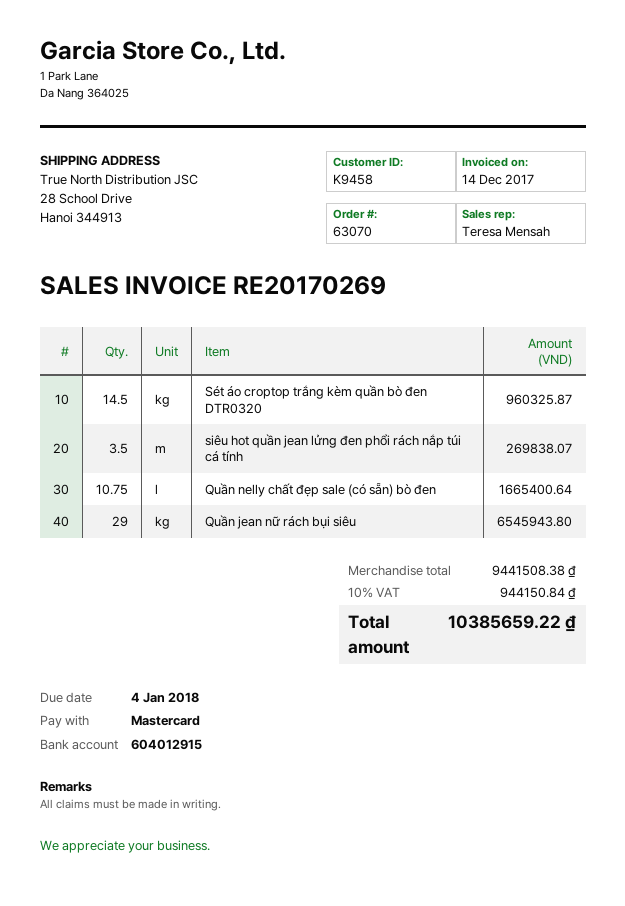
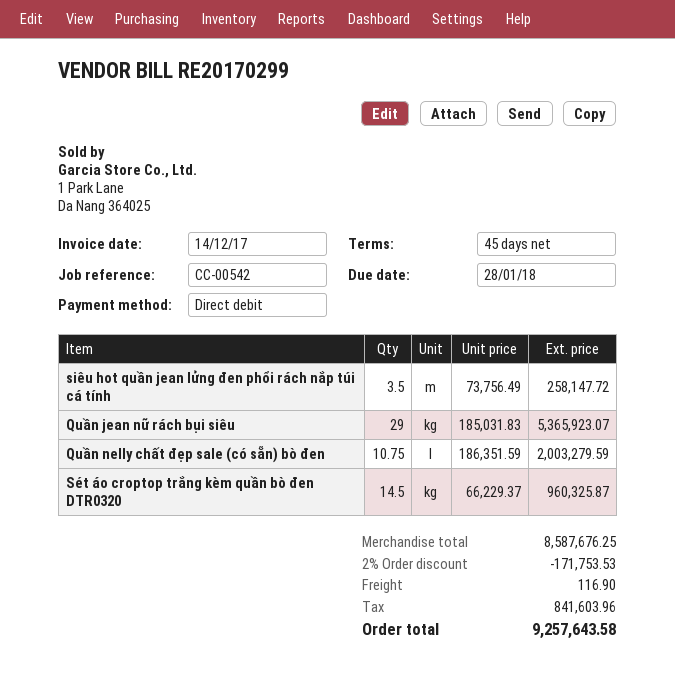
invoice number: RE20170269 -> RE20170299
due date: 2018-01-04 -> 2018-01-28
payment method: Mastercard -> direct debit
siêu hot quần jean lửng đen phổi rách nắp túi cá tính: 3.5 for 269838.07 -> 3.5 for 258147.72
Quần nelly chất đẹp sale (có sẵn) bò đen: 10.75 for 1665400.64 -> 10.75 for 2003279.59
Quần jean nữ rách bụi siêu: 29 for 6545943.80 -> 29 for 5365923.07
subtotal: 9441508.38 -> 8587676.25
discount: none -> 2% = 171753.53
shipping: none -> 116.90
tax: 944150.84 -> 841603.96
total: 10385659.22 -> 9257643.58

